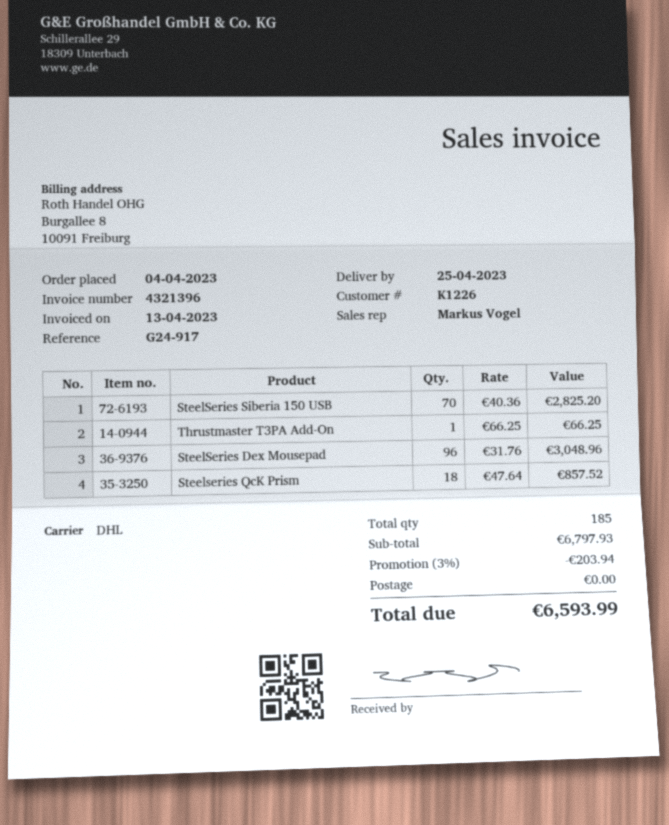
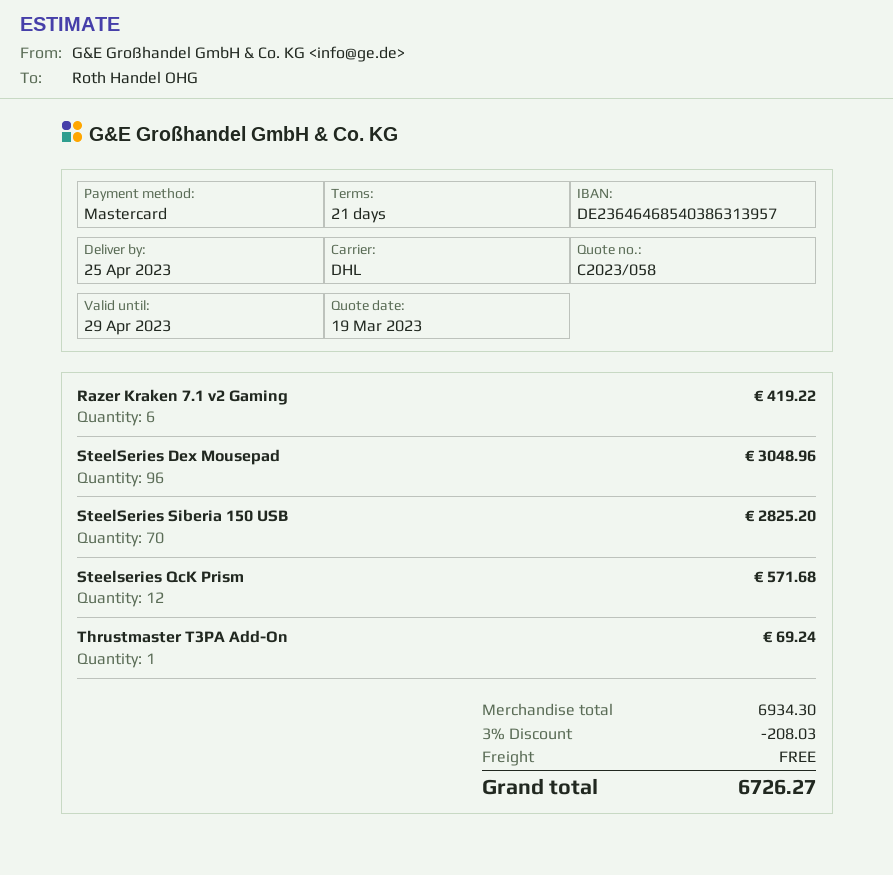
Thrustmaster T3PA Add-On: 1 for 66.25 -> 1 for 69.24
Steelseries QcK Prism: 18 for 857.52 -> 12 for 571.68
Razer Kraken 7.1 v2 Gaming: none -> 6 for 419.22
subtotal: 6797.93 -> 6934.30
discount: 3% = 203.94 -> 3% = 208.03
total: 6593.99 -> 6726.27

